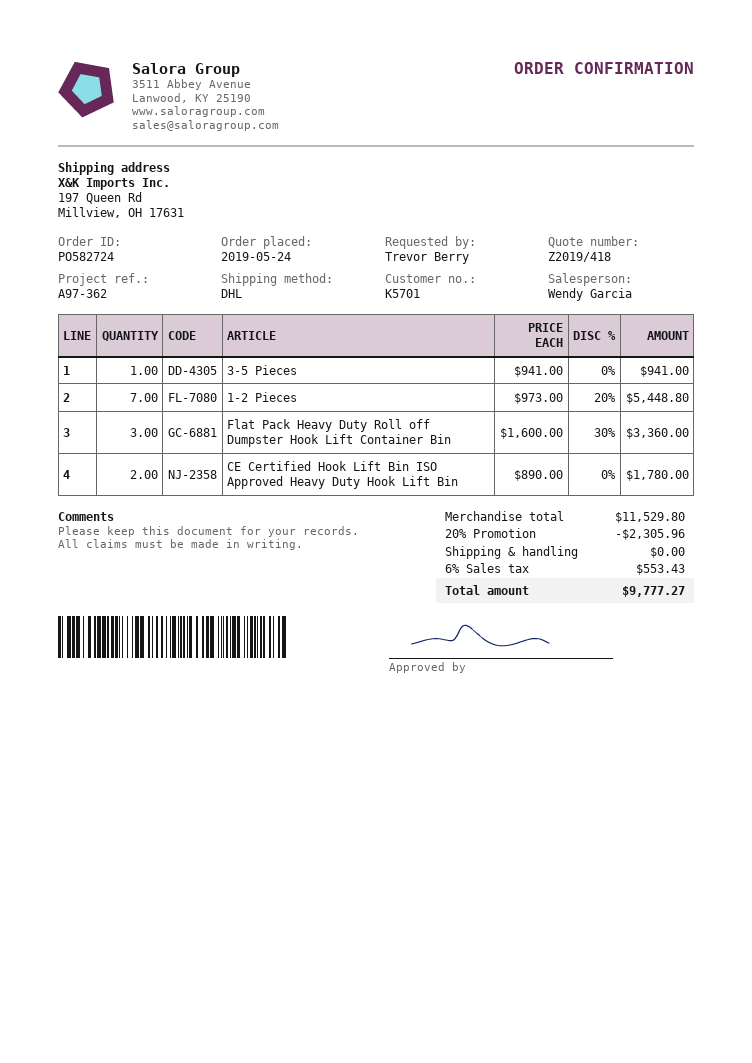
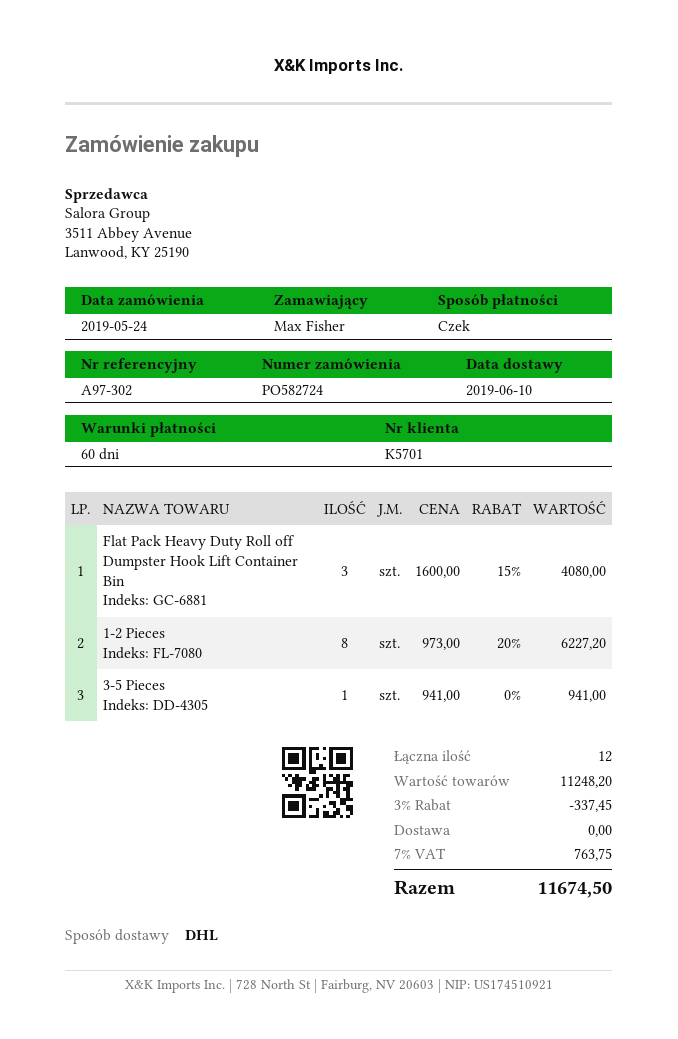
reference: A97-362 -> A97-302
ordered by: Trevor Berry -> Max Fisher
1-2 Pieces: 7 x 973.00 - 20% = 5448.80 -> 8 x 973.00 - 20% = 6227.20
Flat Pack Heavy Duty Roll off Dumpster Hook Lift Container Bin: 3 x 1600.00 - 30% = 3360.00 -> 3 x 1600.00 - 15% = 4080.00
CE Certified Hook Lift Bin ISO Approved Heavy Duty Hook Lift Bin: 2 x 890.00 = 1780.00 -> none
subtotal: 11529.80 -> 11248.20
discount: 20% = 2305.96 -> 3% = 337.45
tax: 6% = 553.43 -> 7% = 763.75
total: 9777.27 -> 11674.50

